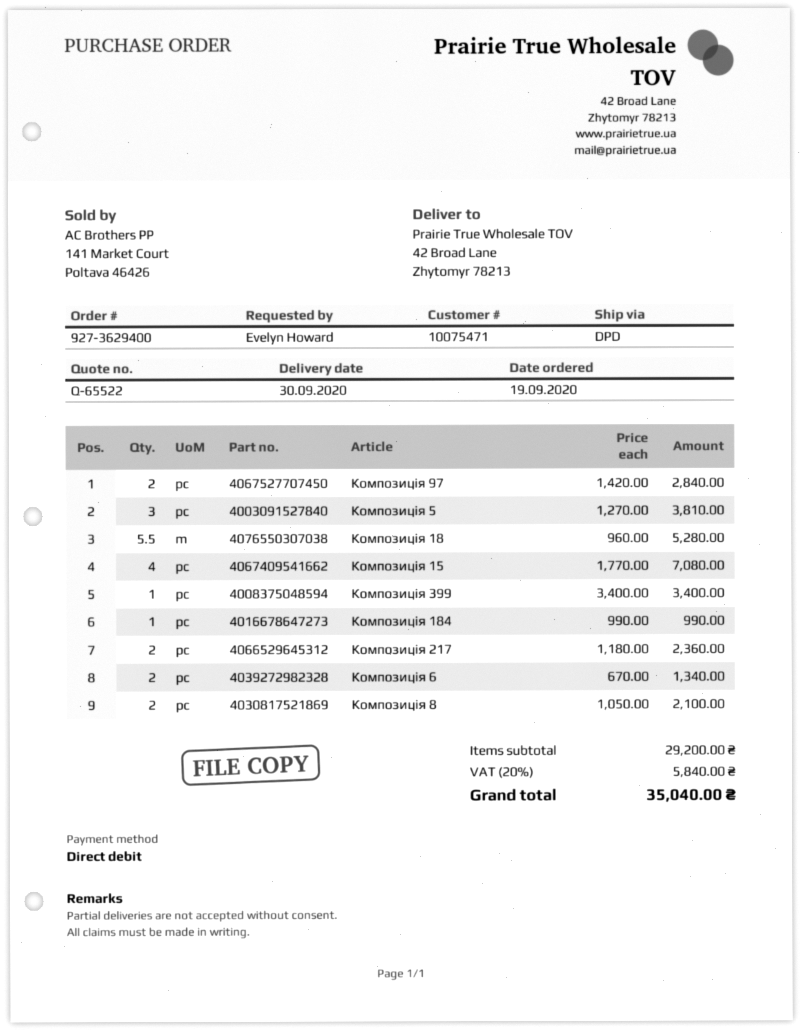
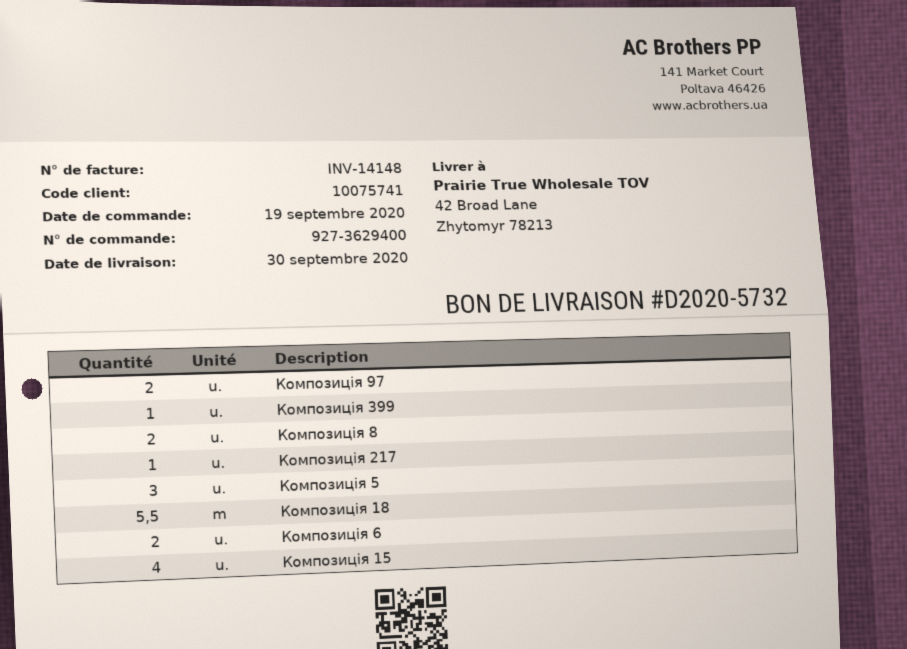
customer number: 10075471 -> 10075741
Композиція 184: 1 -> none
Композиція 217: 2 -> 1

